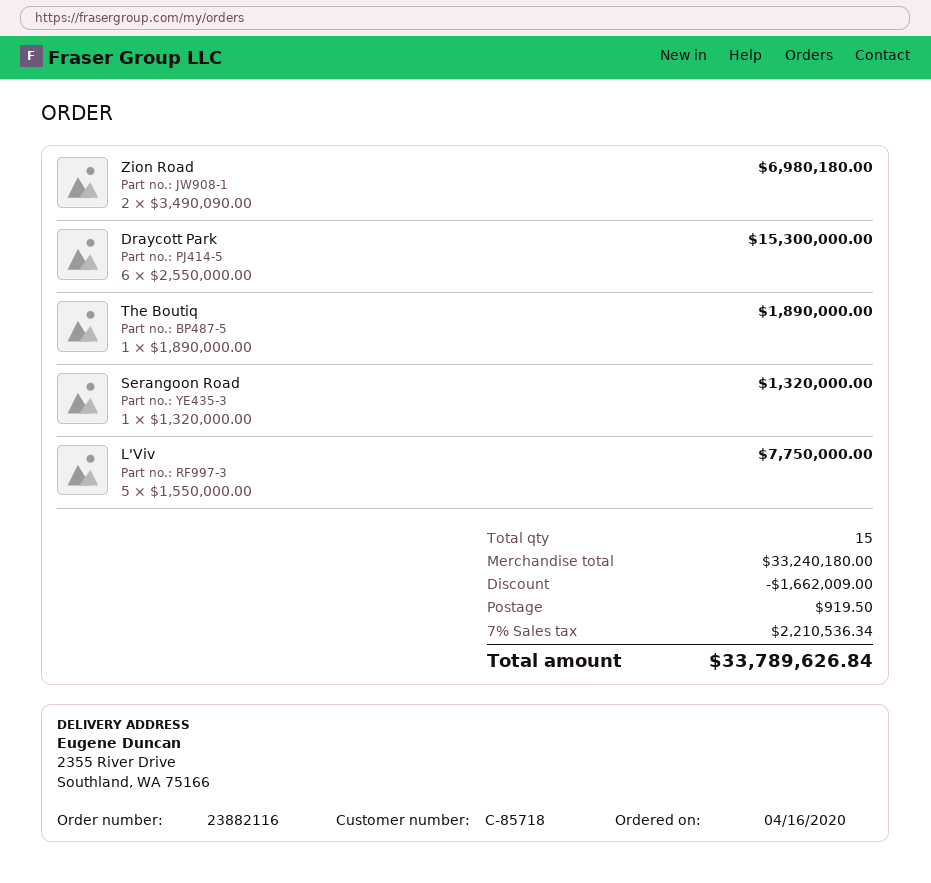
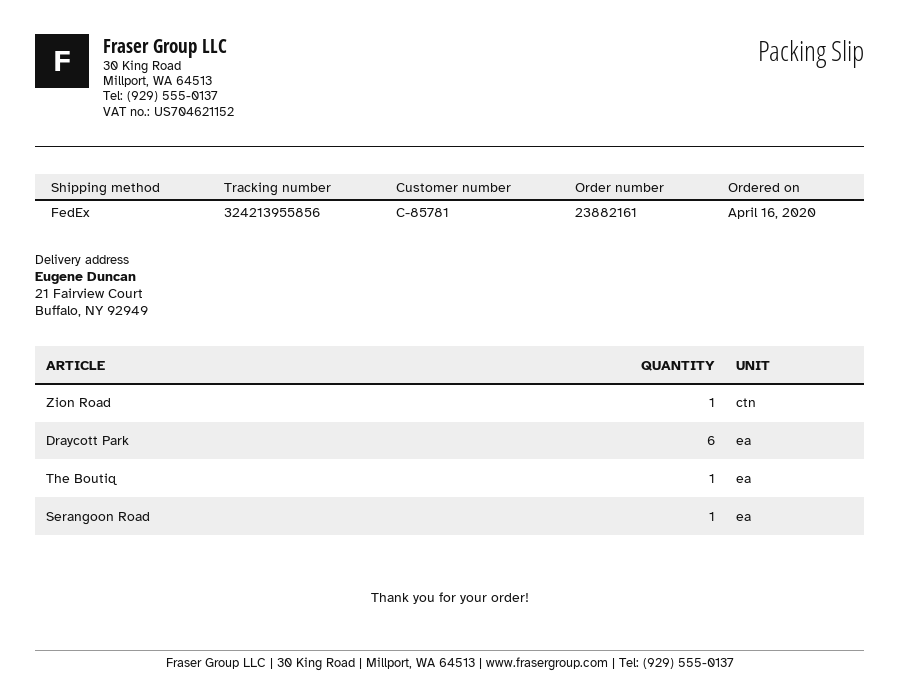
order number: 23882116 -> 23882161
customer number: C-85718 -> C-85781
ship to: 2355 River Drive, Southland, WA 75166 -> 21 Fairview Court, Buffalo, NY 92949
Zion Road: 2 -> 1
L'Viv: 5 -> none

